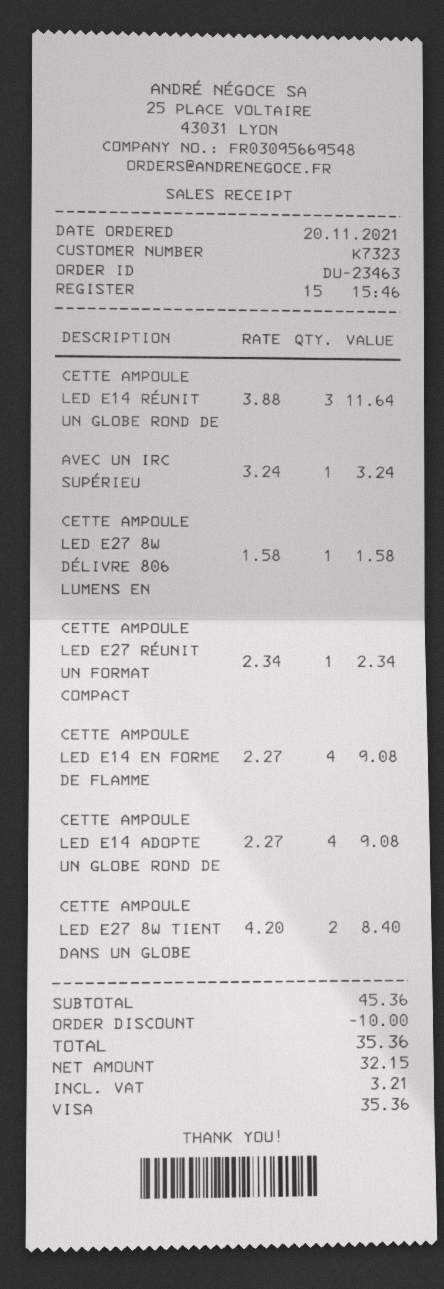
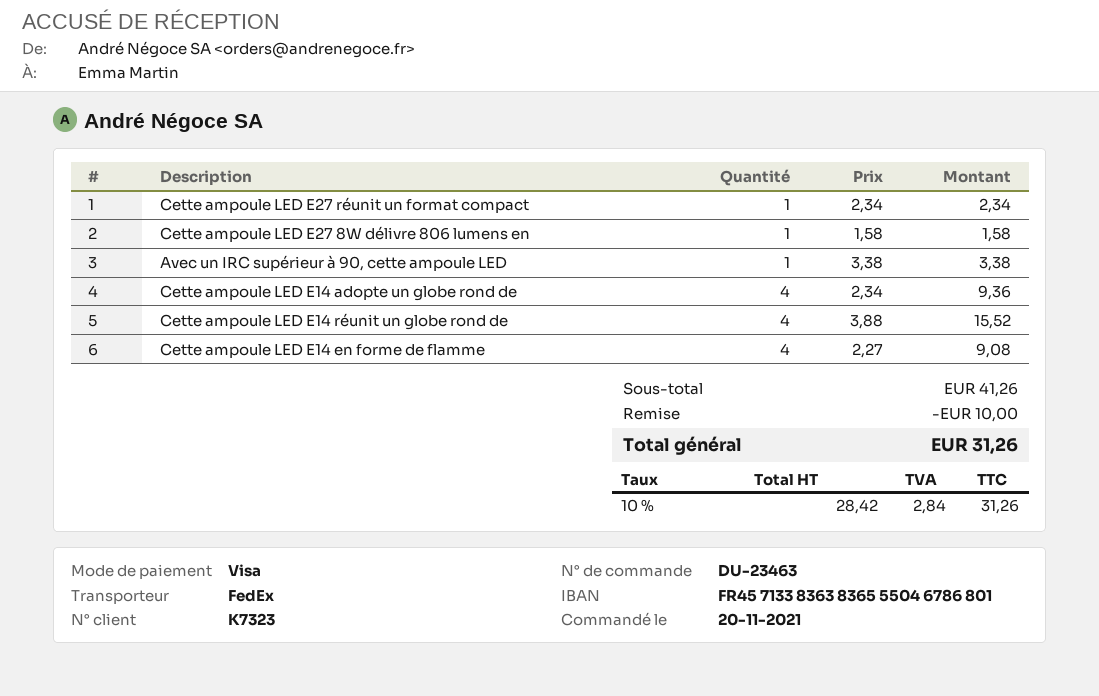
CETTE AMPOULE LED E14 RÉUNIT UN GLOBE ROND DE: 3 x 3.88 = 11.64 -> 4 x 3.88 = 15.52
AVEC UN IRC SUPÉRIEU: 1 x 3.24 = 3.24 -> 1 x 3.38 = 3.38
CETTE AMPOULE LED E14 ADOPTE UN GLOBE ROND DE: 4 x 2.27 = 9.08 -> 4 x 2.34 = 9.36
CETTE AMPOULE LED E27 8W TIENT DANS UN GLOBE: 2 x 4.20 = 8.40 -> none
subtotal: 45.36 -> 41.26
net: 32.15 -> 28.42
tax: 3.21 -> 2.84
total: 35.36 -> 31.26

